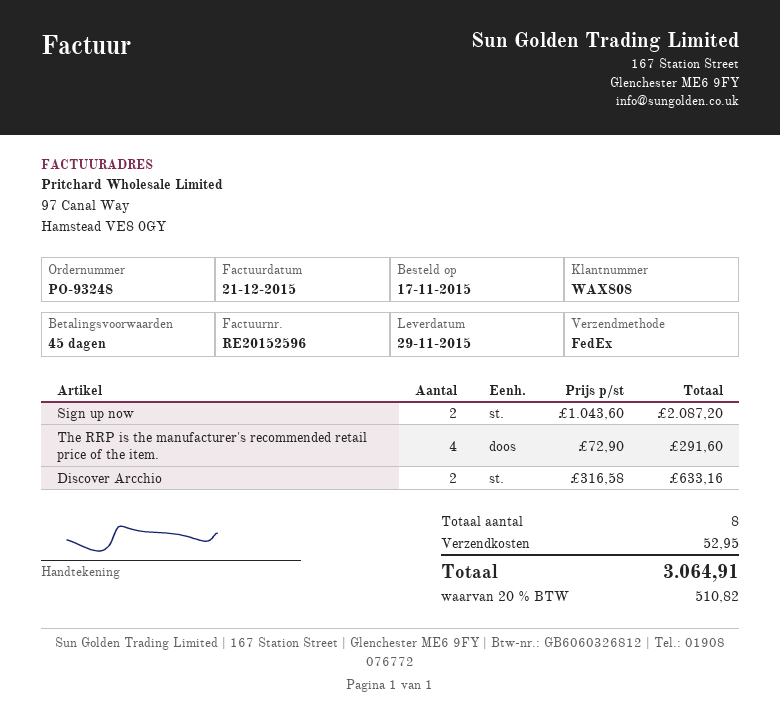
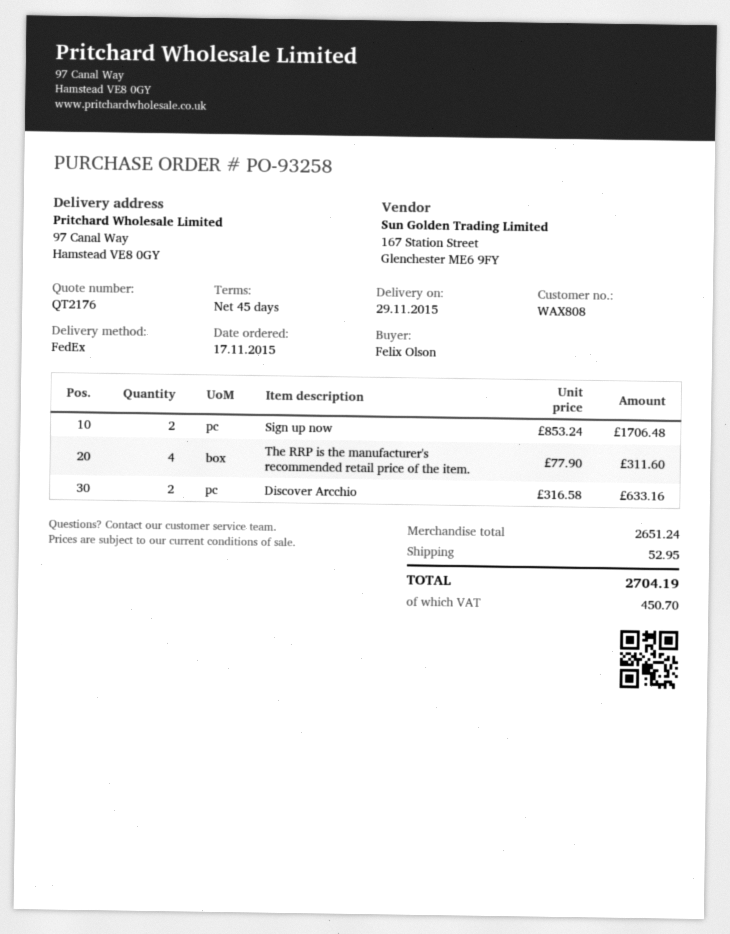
order number: PO-93248 -> PO-93258
Sign up now: 2 x 1043.60 = 2087.20 -> 2 x 853.24 = 1706.48
The RRP is the manufacturer's recommended retail price of the item.: 4 x 72.90 = 291.60 -> 4 x 77.90 = 311.60
tax: 510.82 -> 450.70
total: 3064.91 -> 2704.19

